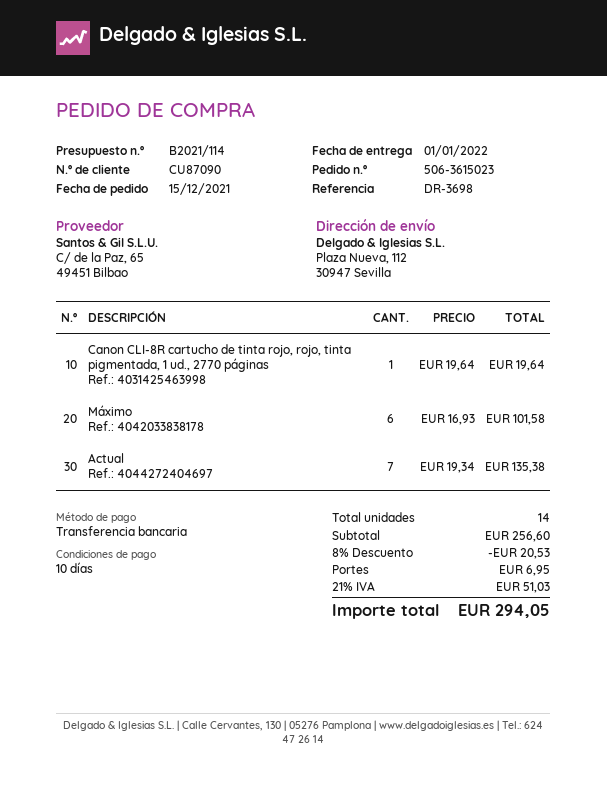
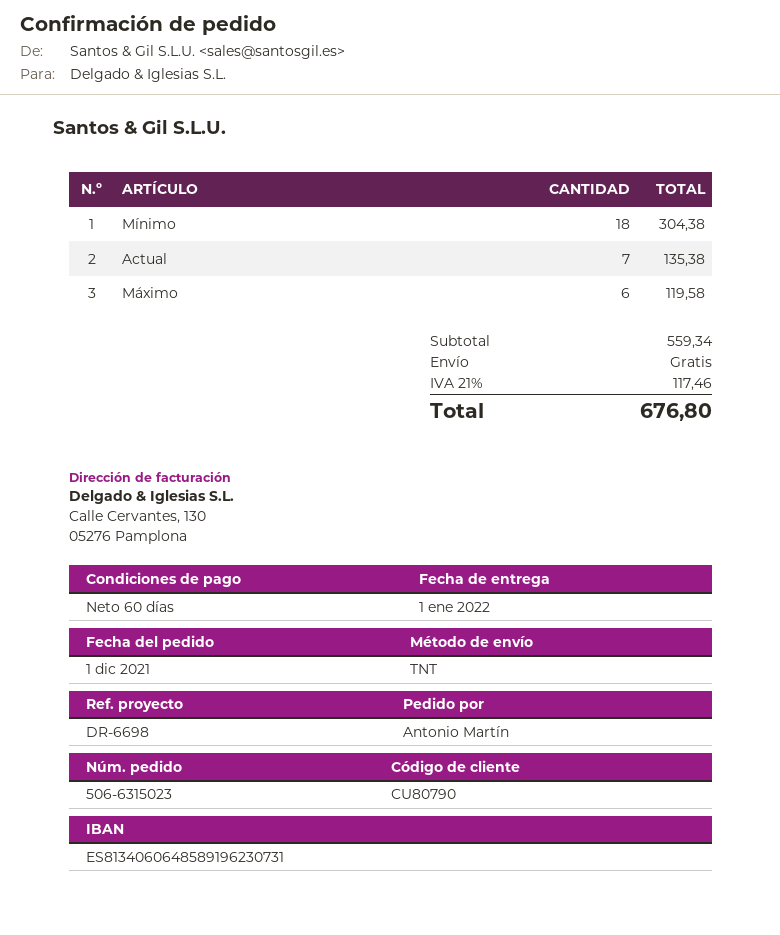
order number: 506-3615023 -> 506-6315023
order date: 2021-12-15 -> 2021-12-01
payment terms: 10 days -> 60 days
customer number: CU87090 -> CU80790
reference: DR-3698 -> DR-6698
Canon CLI-8R cartucho de tinta rojo, rojo, tinta pigmentada, 1 ud., 2770 páginas: 1 for 19.64 -> none
Máximo: 6 for 101.58 -> 6 for 119.58
Mínimo: none -> 18 for 304.38
subtotal: 256.60 -> 559.34
discount: 8% = 20.53 -> none
shipping: 6.95 -> 0.00
tax: 21% = 51.03 -> 21% = 117.46
total: 294.05 -> 676.80

